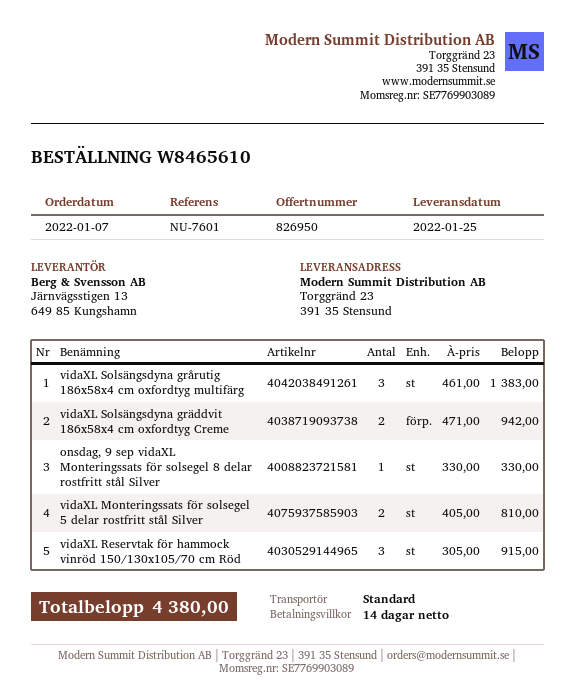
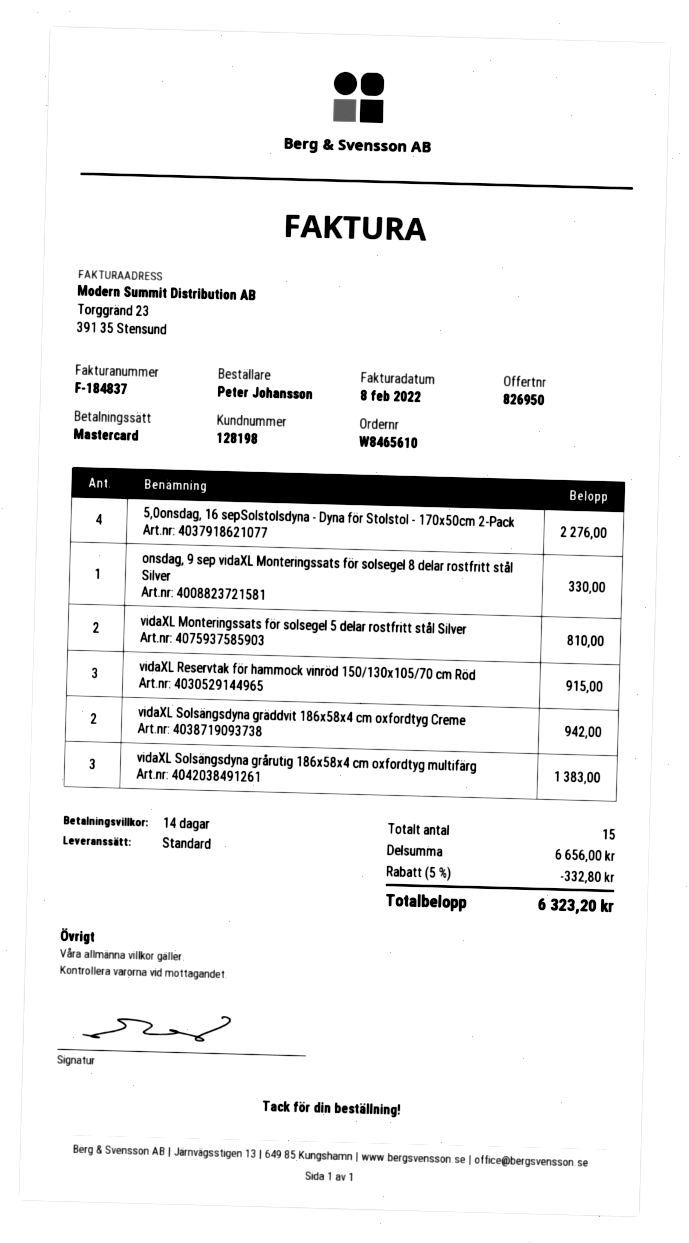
5,0onsdag, 16 sepSolstolsdyna - Dyna för Stolstol - 170x50cm 2-Pack: none -> 4 for 2276.00
discount: none -> 5% = 332.80
total: 4380.00 -> 6323.20

